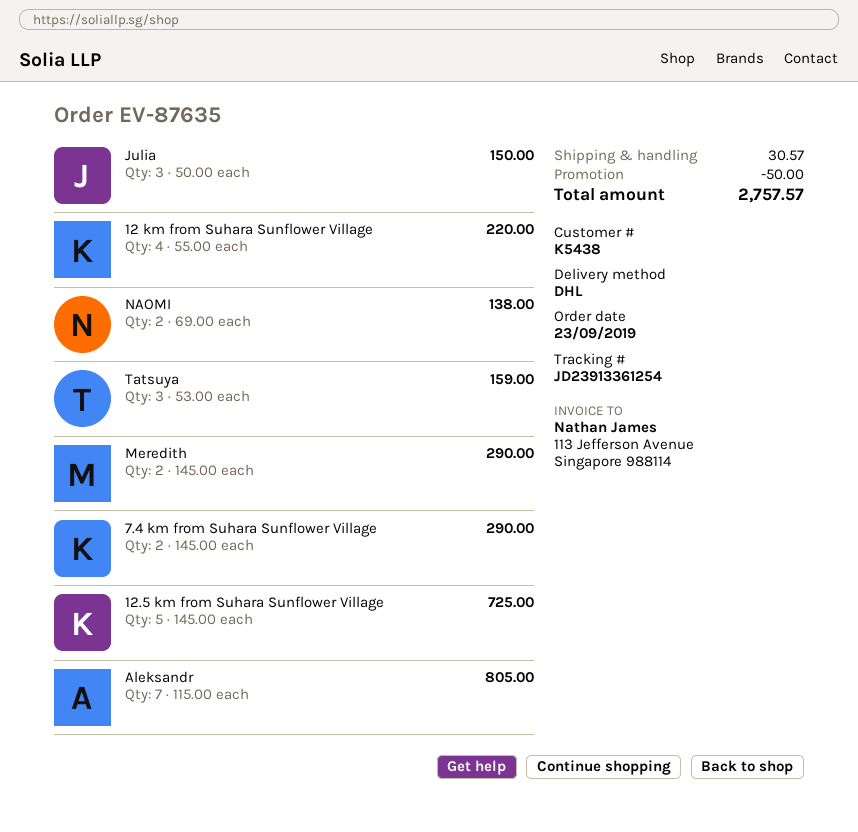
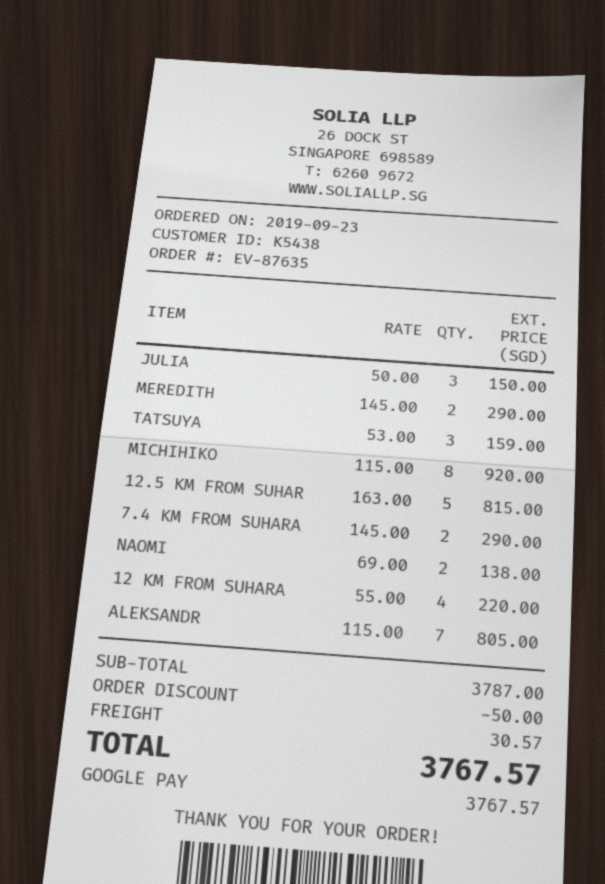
12.5 km from Suhara Sunflower Village: 5 x 145.00 = 725.00 -> 5 x 163.00 = 815.00
MICHIHIKO: none -> 8 x 115.00 = 920.00
total: 2757.57 -> 3767.57

